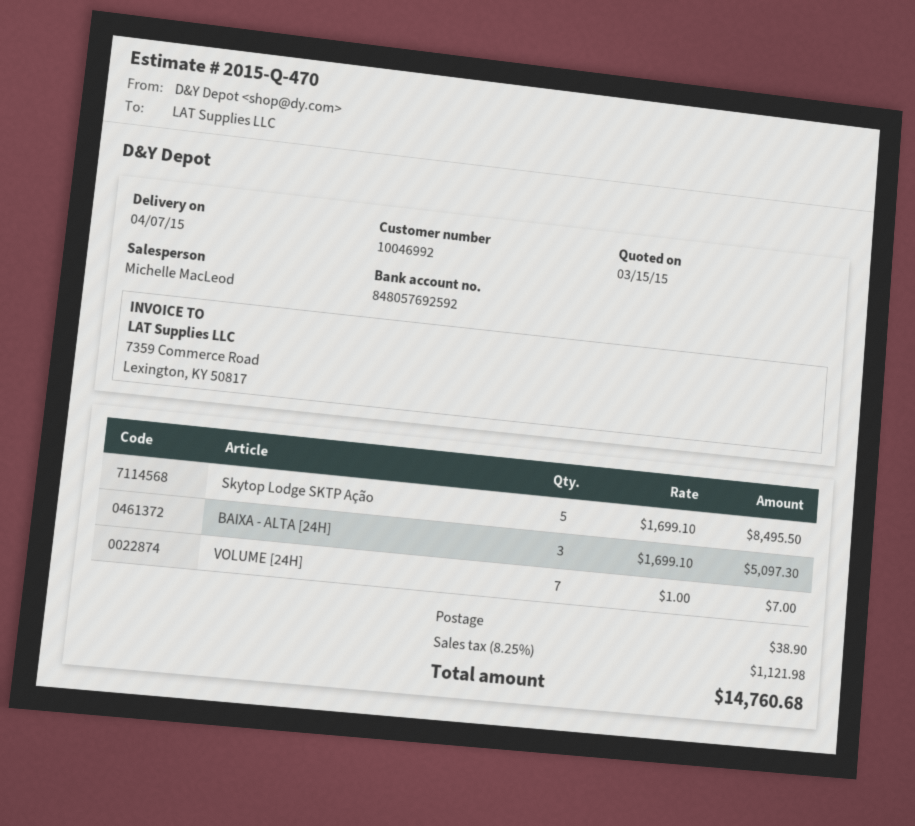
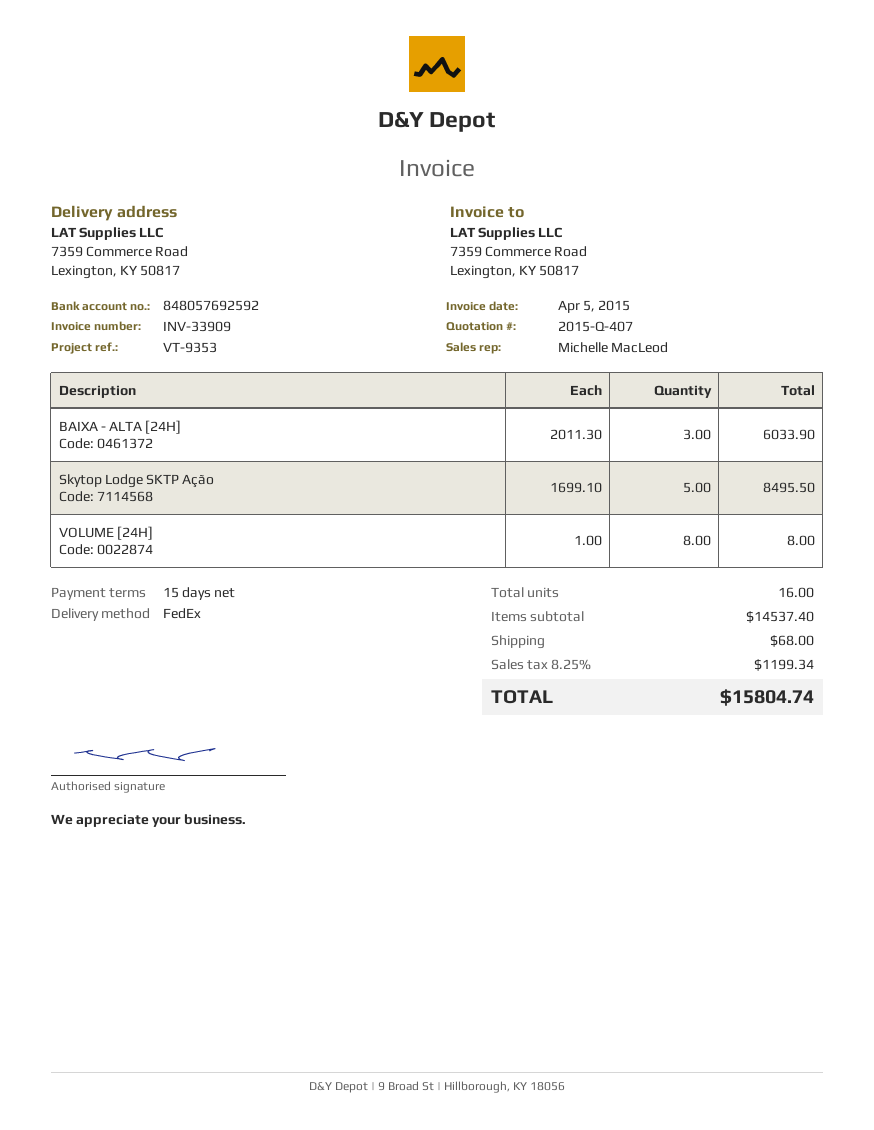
quote number: 2015-Q-470 -> 2015-Q-407
BAIXA - ALTA [24H]: 3 x 1699.10 = 5097.30 -> 3 x 2011.30 = 6033.90
VOLUME [24H]: 7 x 1.00 = 7.00 -> 8 x 1.00 = 8.00
shipping: 38.90 -> 68.00
tax: 8.25% = 1121.98 -> 8.25% = 1199.34
total: 14760.68 -> 15804.74

